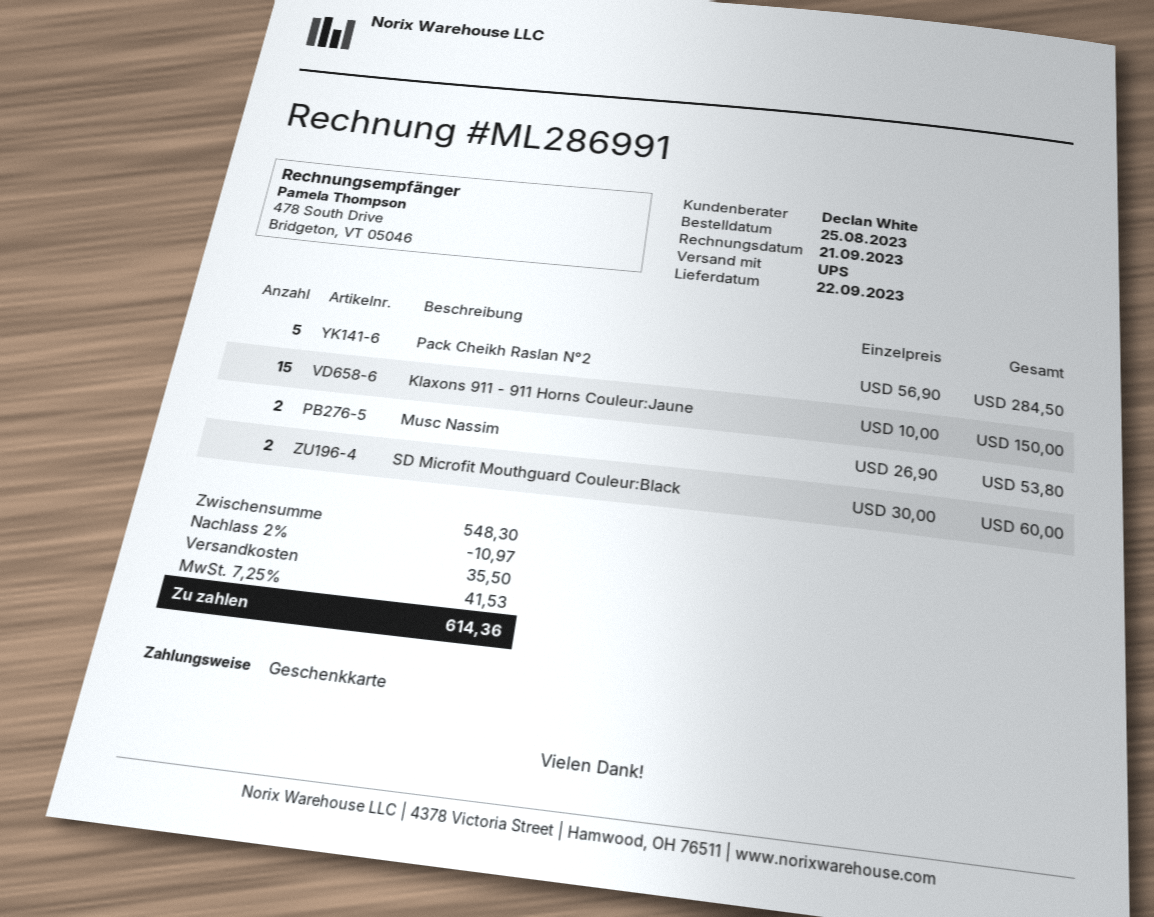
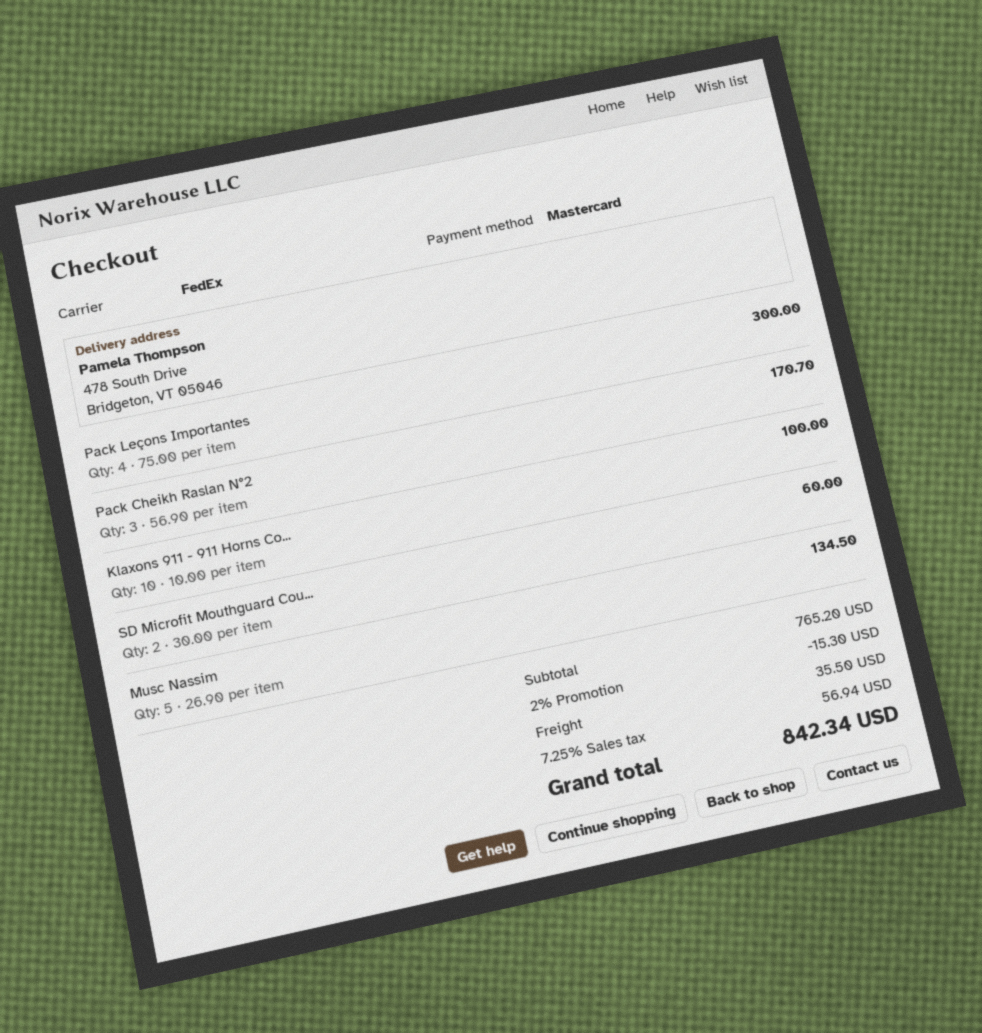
payment method: gift card -> Mastercard
shipping method: UPS -> FedEx
Pack Cheikh Raslan N°2: 5 x 56.90 = 284.50 -> 3 x 56.90 = 170.70
Klaxons 911 - 911 Horns Couleur:Jaune: 15 x 10.00 = 150.00 -> 10 x 10.00 = 100.00
Musc Nassim: 2 x 26.90 = 53.80 -> 5 x 26.90 = 134.50
Pack Leçons Importantes: none -> 4 x 75.00 = 300.00
subtotal: 548.30 -> 765.20
discount: 2% = 10.97 -> 2% = 15.30
tax: 7.25% = 41.53 -> 7.25% = 56.94
total: 614.36 -> 842.34

